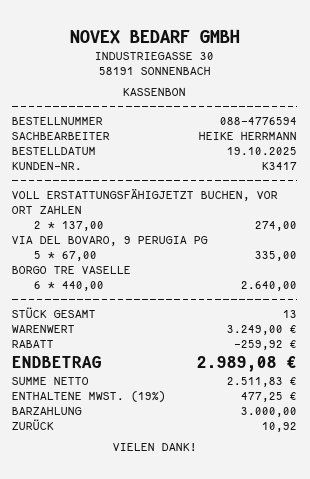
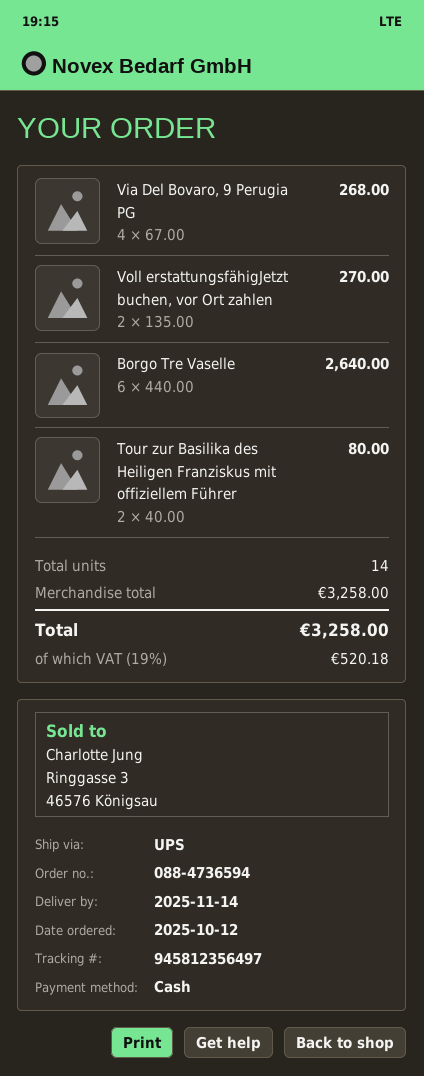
order number: 088-4776594 -> 088-4736594
order date: 2025-10-19 -> 2025-10-12
VOLL ERSTATTUNGSFÄHIGJETZT BUCHEN, VOR ORT ZAHLEN: 2 x 137.00 = 274.00 -> 2 x 135.00 = 270.00
VIA DEL BOVARO, 9 PERUGIA PG: 5 x 67.00 = 335.00 -> 4 x 67.00 = 268.00
Tour zur Basilika des Heiligen Franziskus mit offiziellem Führer: none -> 2 x 40.00 = 80.00
total quantity: 13 -> 14
subtotal: 3249.00 -> 3258.00
discount: 259.92 -> none
tax: 19% = 477.25 -> 19% = 520.18
total: 2989.08 -> 3258.00

